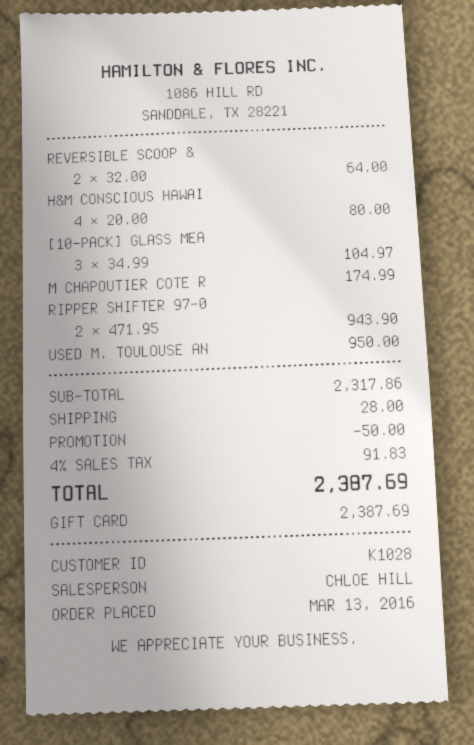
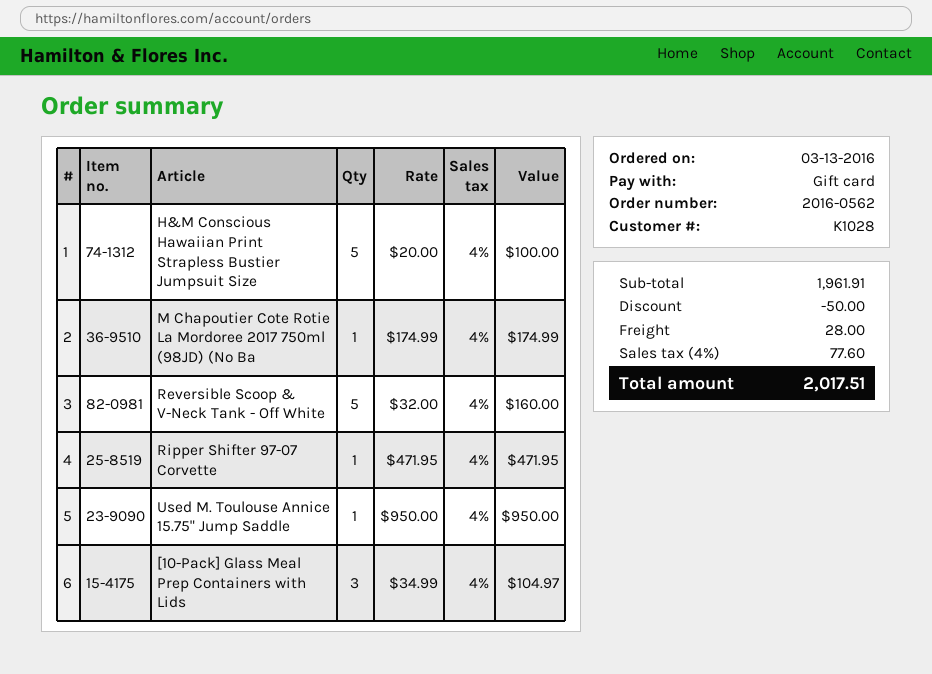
REVERSIBLE SCOOP &: 2 x 32.00 = 64.00 -> 5 x 32.00 = 160.00
H&M CONSCIOUS HAWAI: 4 x 20.00 = 80.00 -> 5 x 20.00 = 100.00
RIPPER SHIFTER 97-0: 2 x 471.95 = 943.90 -> 1 x 471.95 = 471.95
subtotal: 2317.86 -> 1961.91
tax: 4% = 91.83 -> 4% = 77.60
total: 2387.69 -> 2017.51

